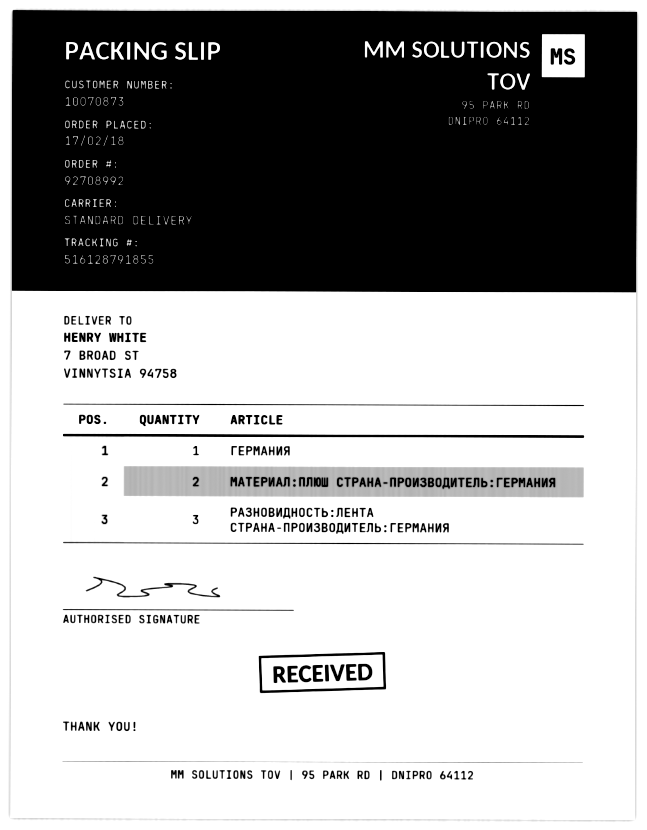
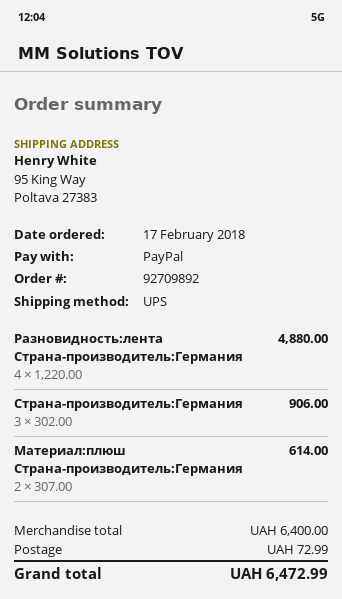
order number: 92708992 -> 92709892
shipping method: standard -> UPS
ship to: 7 BROAD ST, VINNYTSIA 94758 -> 95 King Way, Poltava 27383
ГЕРМАНИЯ: 1 -> none
РАЗНОВИДНОСТЬ:ЛЕНТА СТРАНА-ПРОИЗВОДИТЕЛЬ:ГЕРМАНИЯ: 3 -> 4
Страна-производитель:Германия: none -> 3

